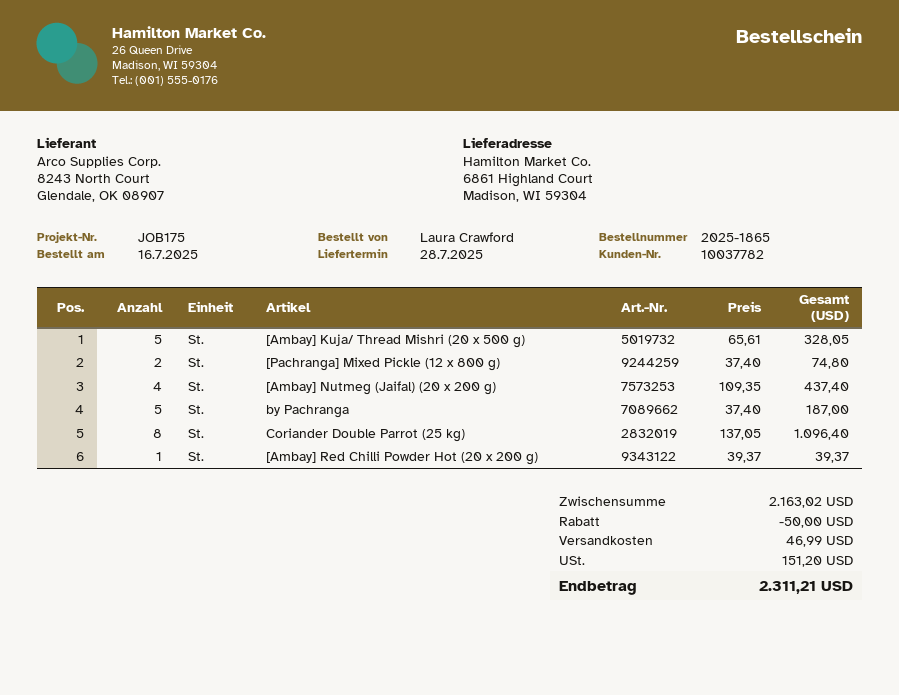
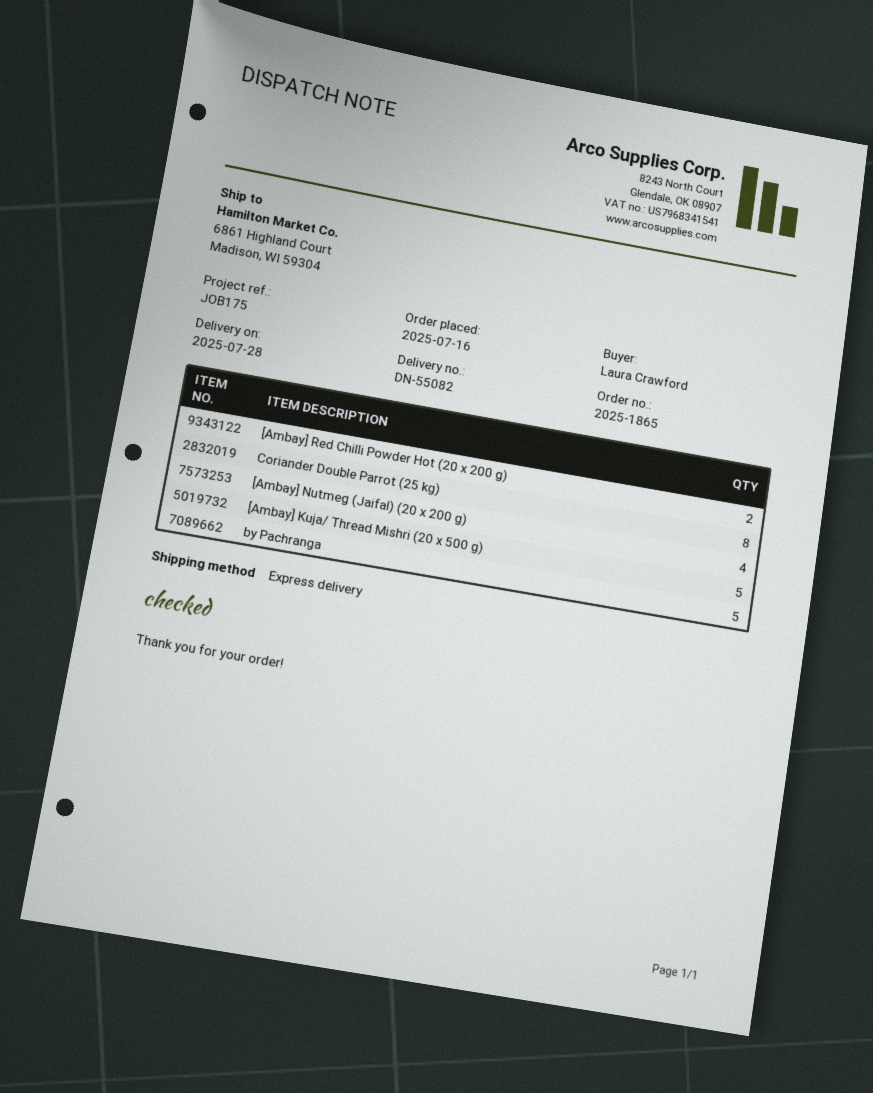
[Pachranga] Mixed Pickle (12 x 800 g): 2 -> none
[Ambay] Red Chilli Powder Hot (20 x 200 g): 1 -> 2

